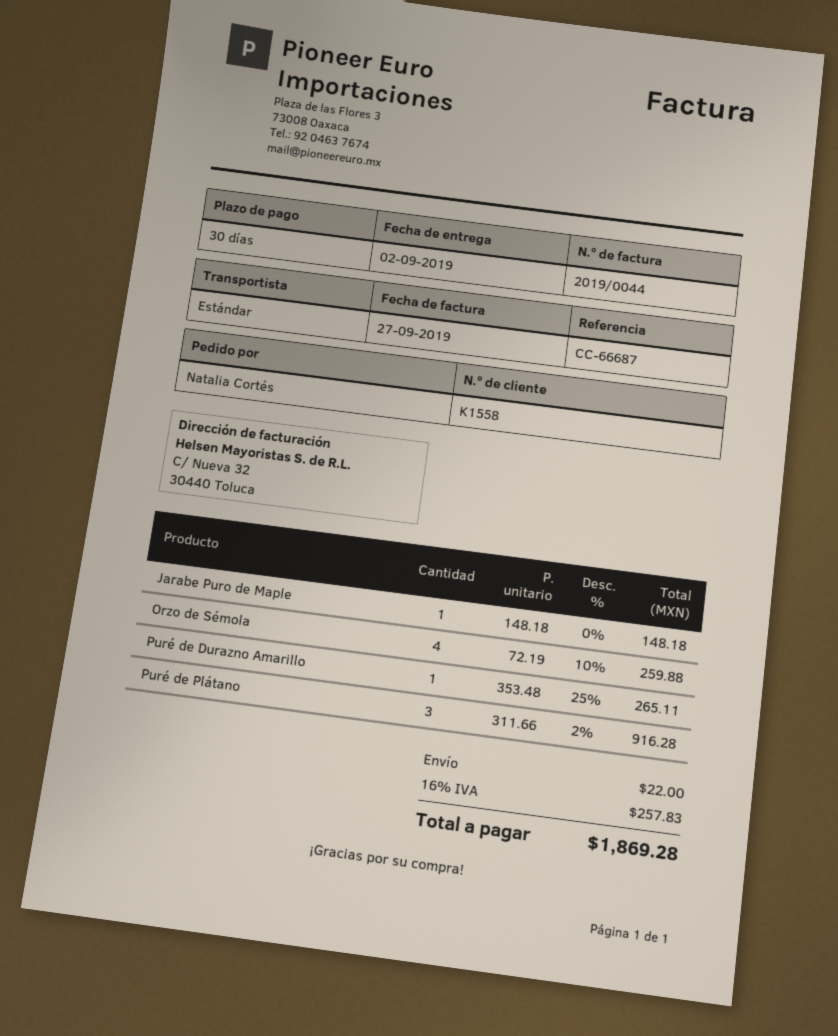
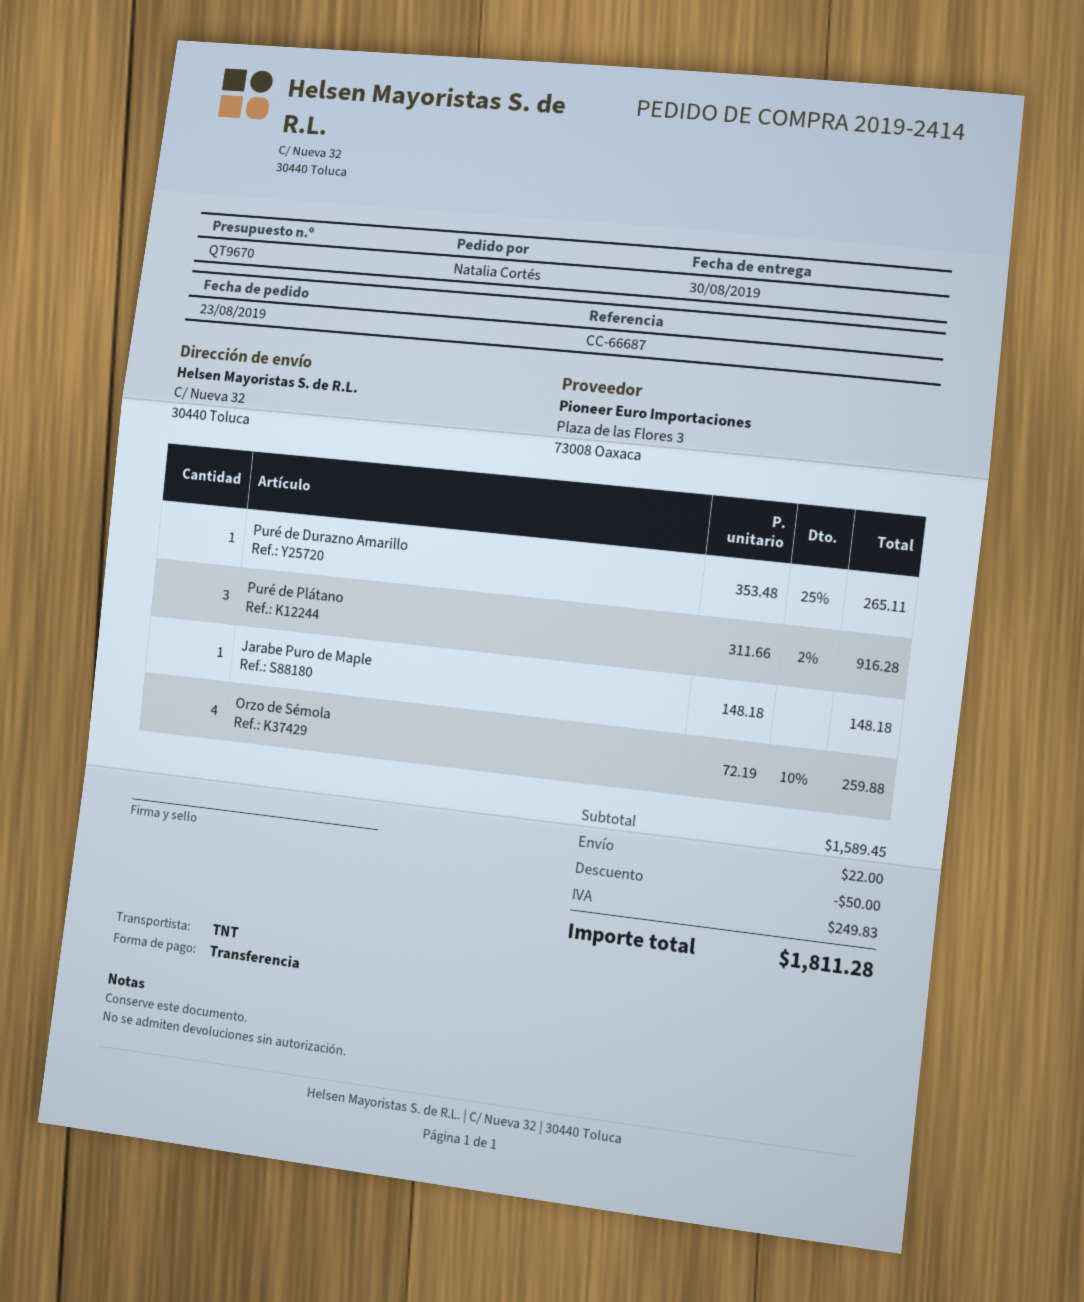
delivery date: 2019-09-02 -> 2019-08-30
shipping method: standard -> TNT
discount: none -> 50.00
tax: 257.83 -> 249.83
total: 1869.28 -> 1811.28

